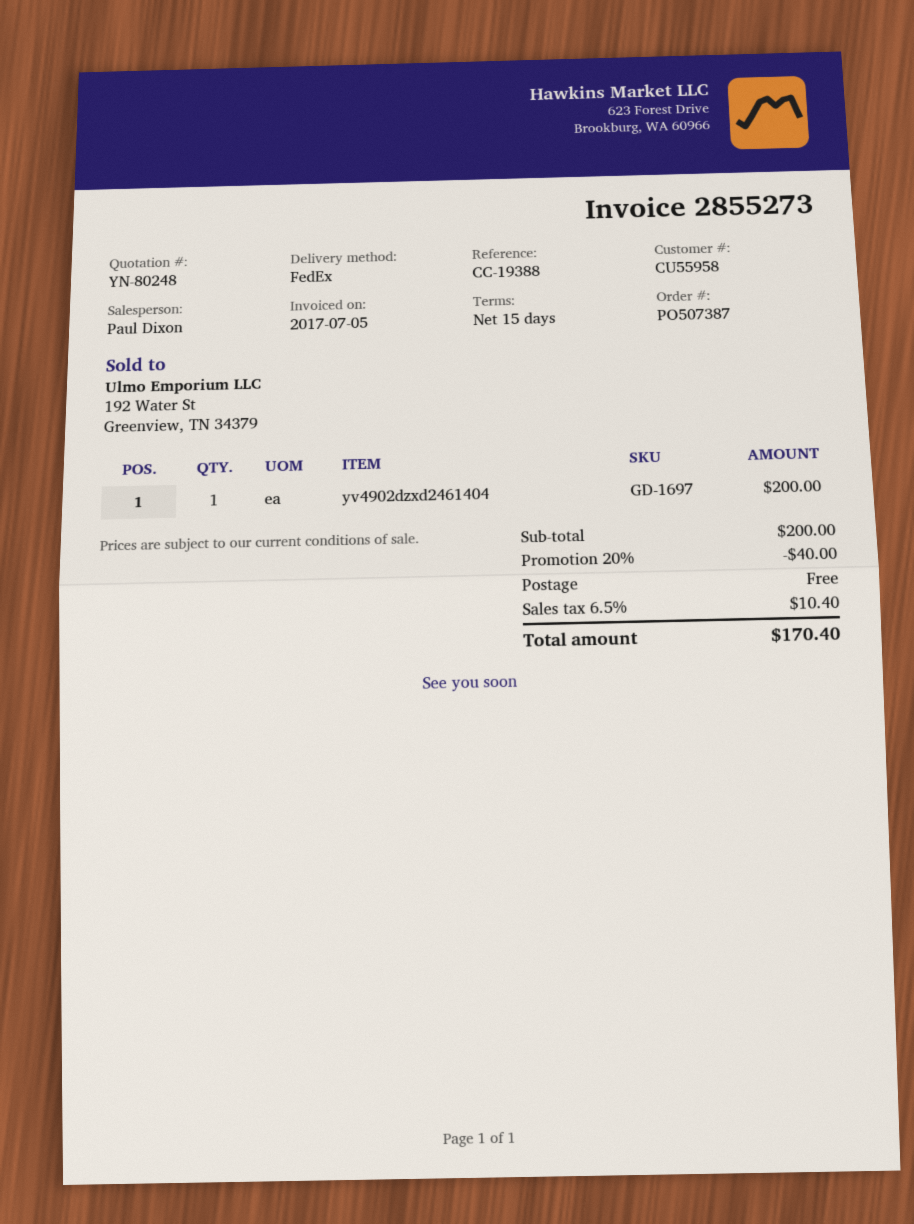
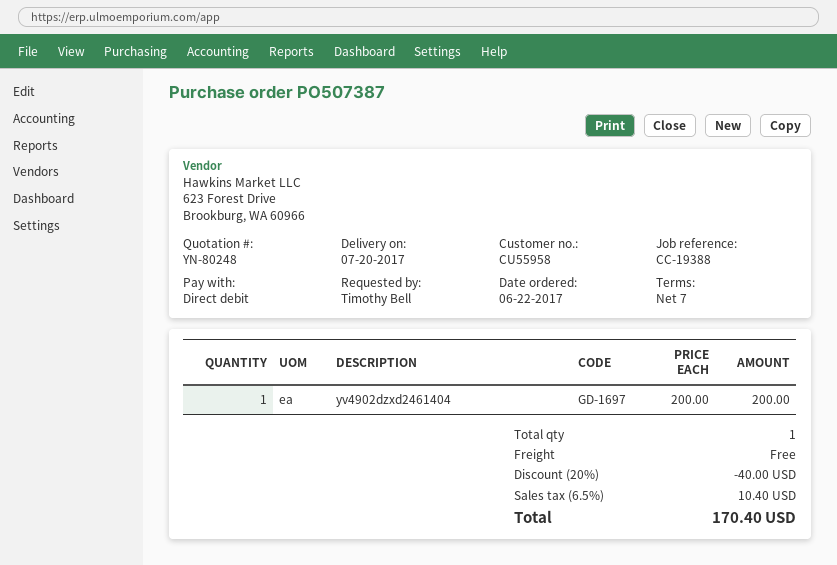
payment terms: 15 days -> 7 days

